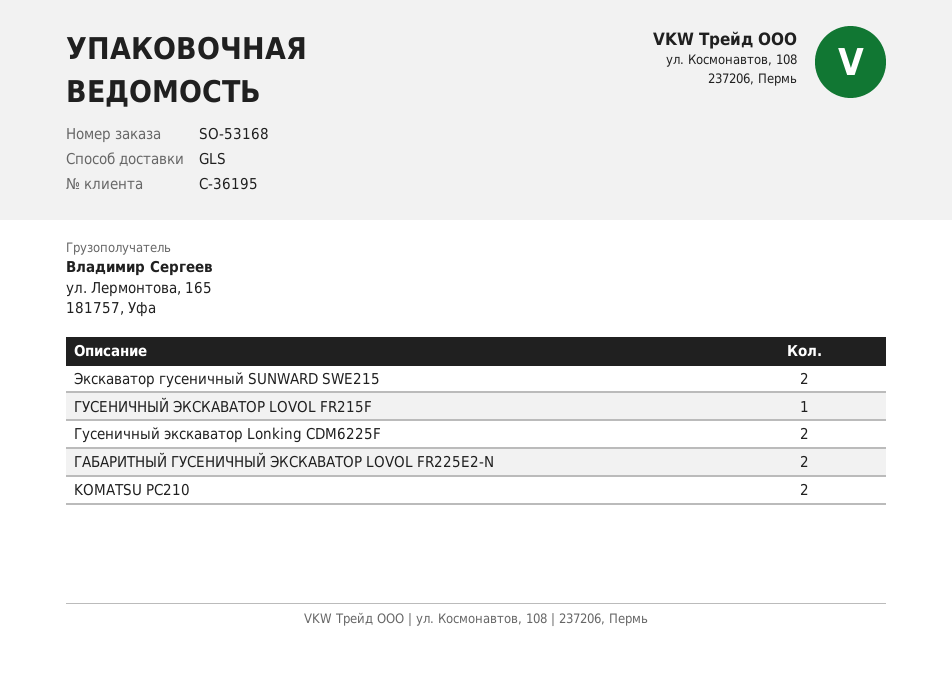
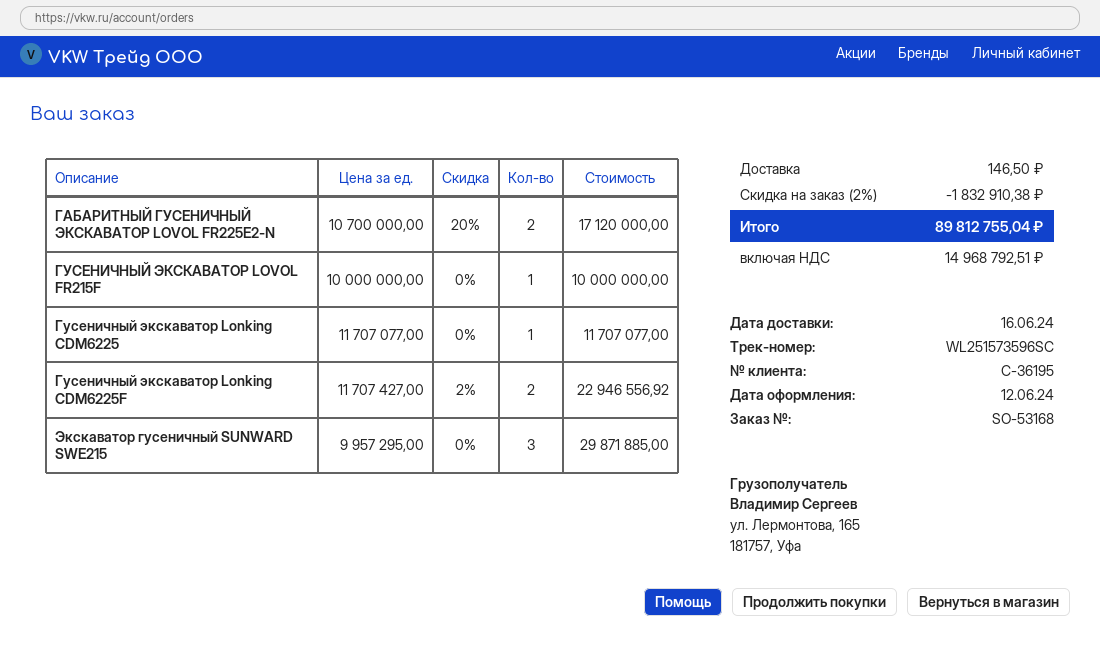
Экскаватор гусеничный SUNWARD SWE215: 2 -> 3
KOMATSU PC210: 2 -> none
Гусеничный экскаватор Lonking CDM6225: none -> 1

